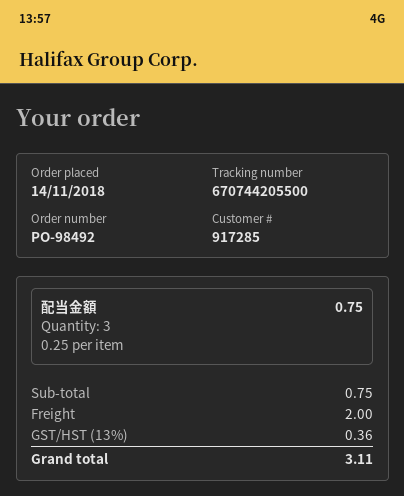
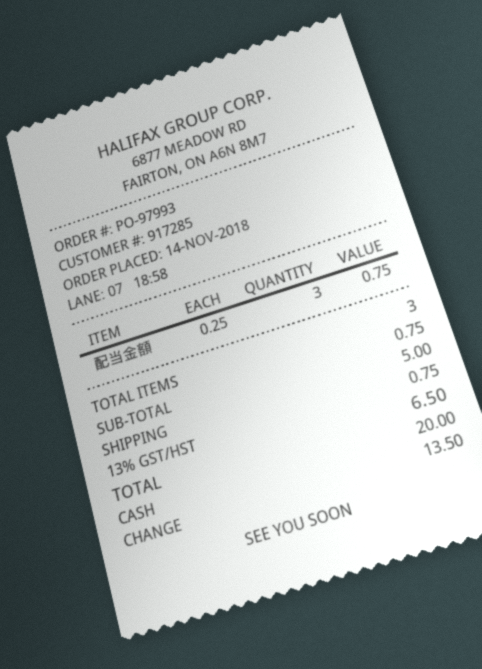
order number: PO-98492 -> PO-97993
shipping: 2.00 -> 5.00
tax: 13% = 0.36 -> 13% = 0.75
total: 3.11 -> 6.50

